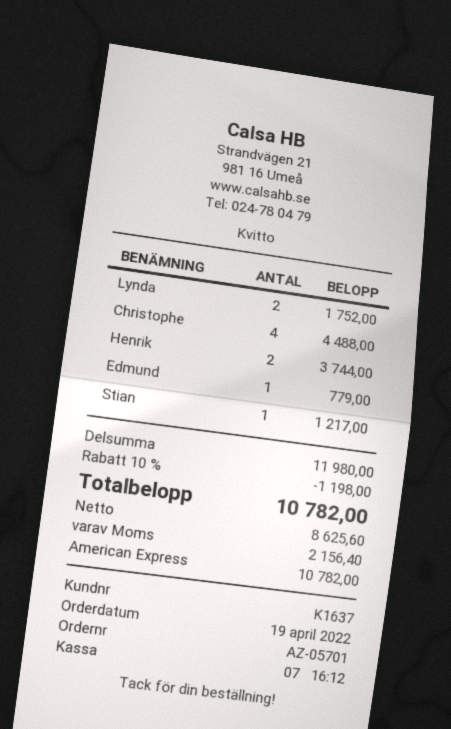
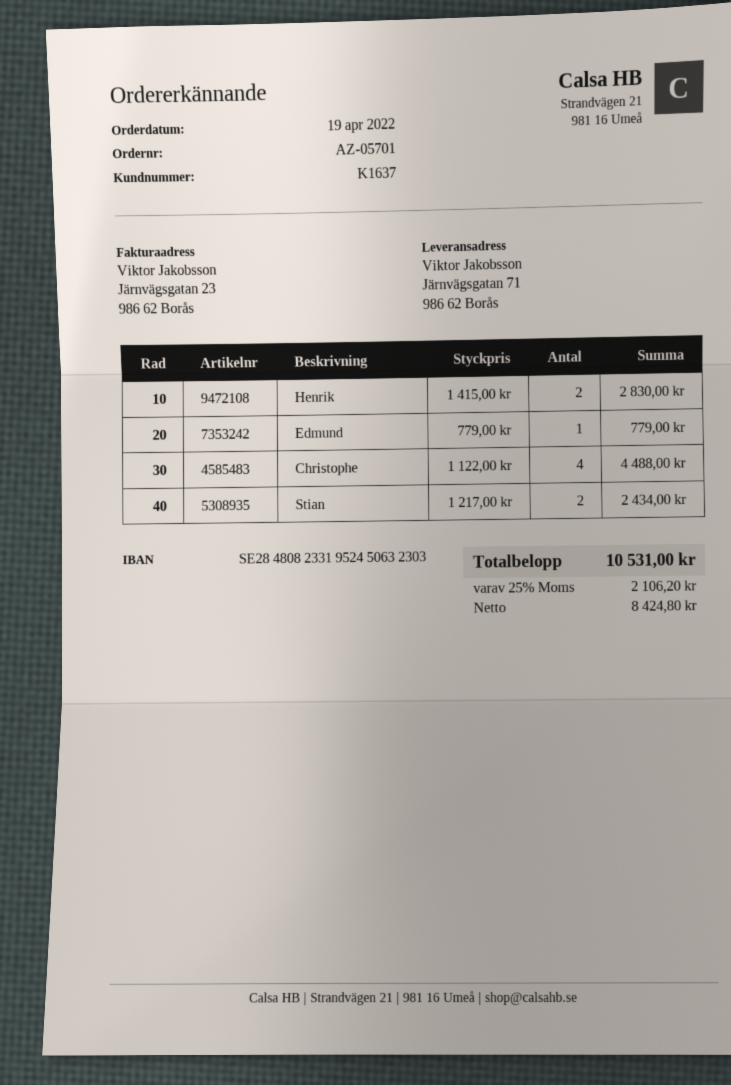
Lynda: 2 for 1752.00 -> none
Henrik: 2 for 3744.00 -> 2 for 2830.00
Stian: 1 for 1217.00 -> 2 for 2434.00
discount: 10% = 1198.00 -> none
net: 8625.60 -> 8424.80
tax: 2156.40 -> 2106.20
total: 10782.00 -> 10531.00

